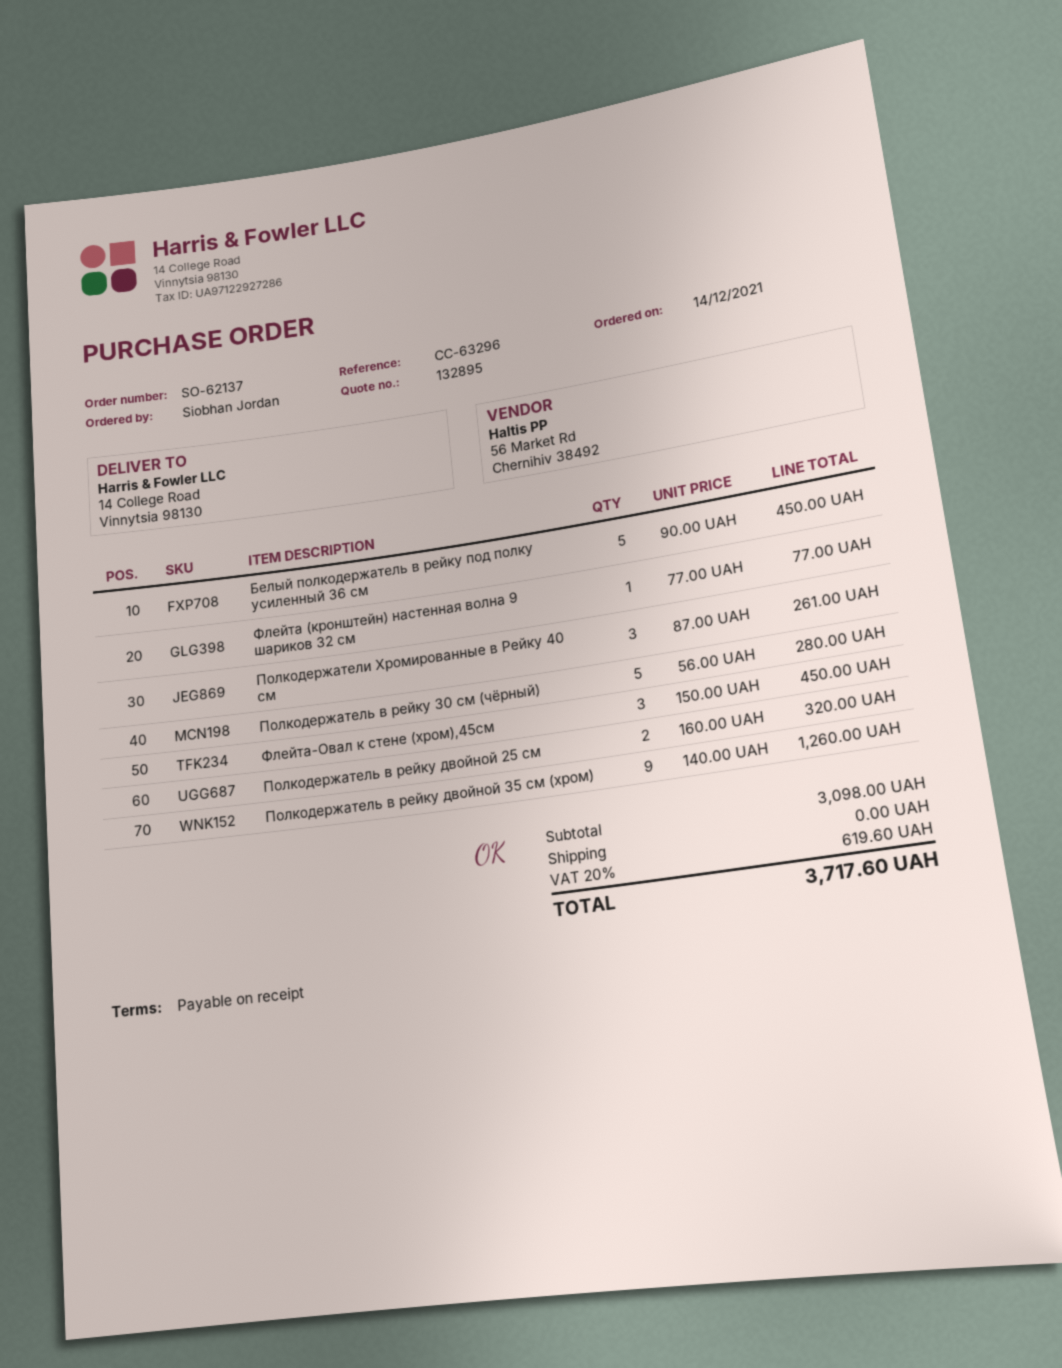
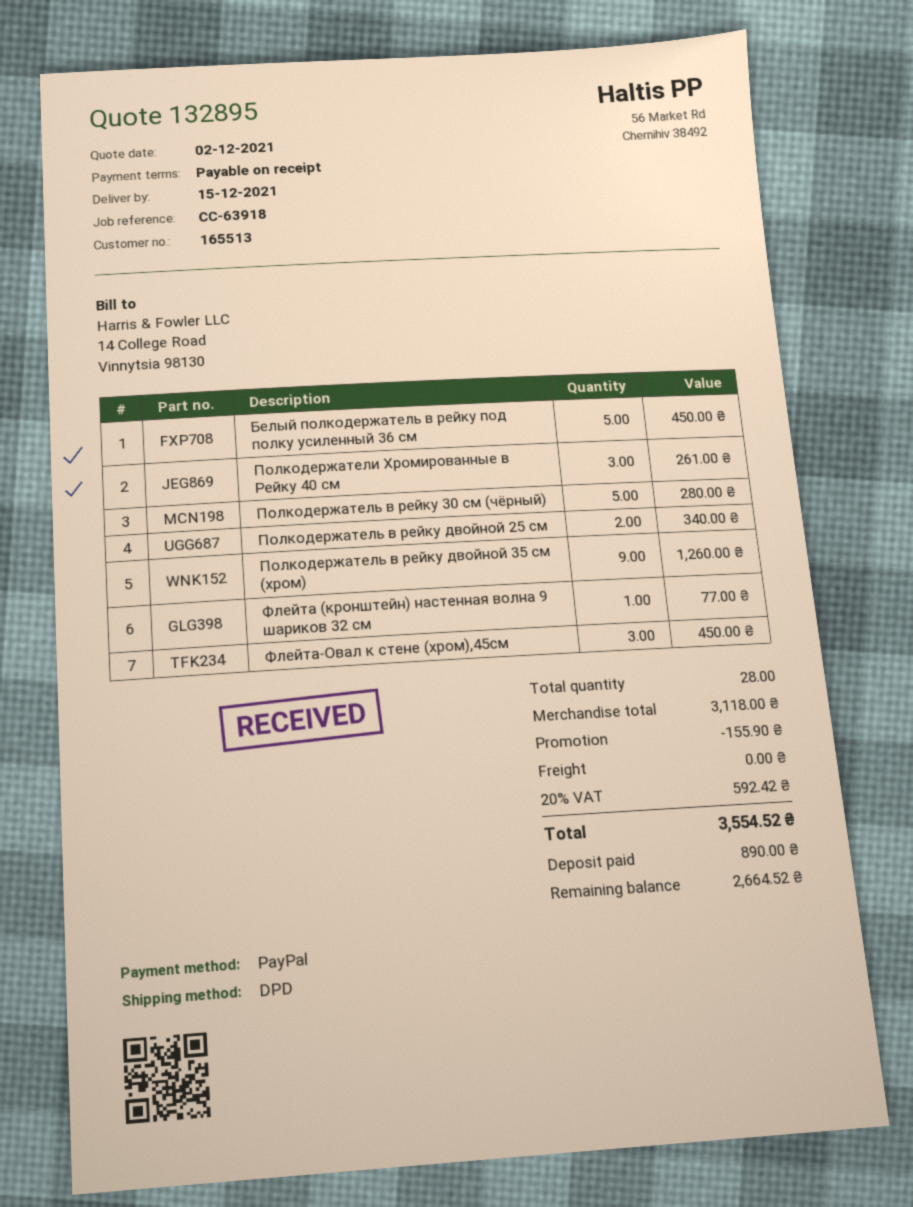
reference: CC-63296 -> CC-63918
Полкодержатель в рейку двойной 25 см: 2 for 320.00 -> 2 for 340.00
subtotal: 3098.00 -> 3118.00
discount: none -> 155.90
tax: 20% = 619.60 -> 20% = 592.42
total: 3717.60 -> 3554.52

